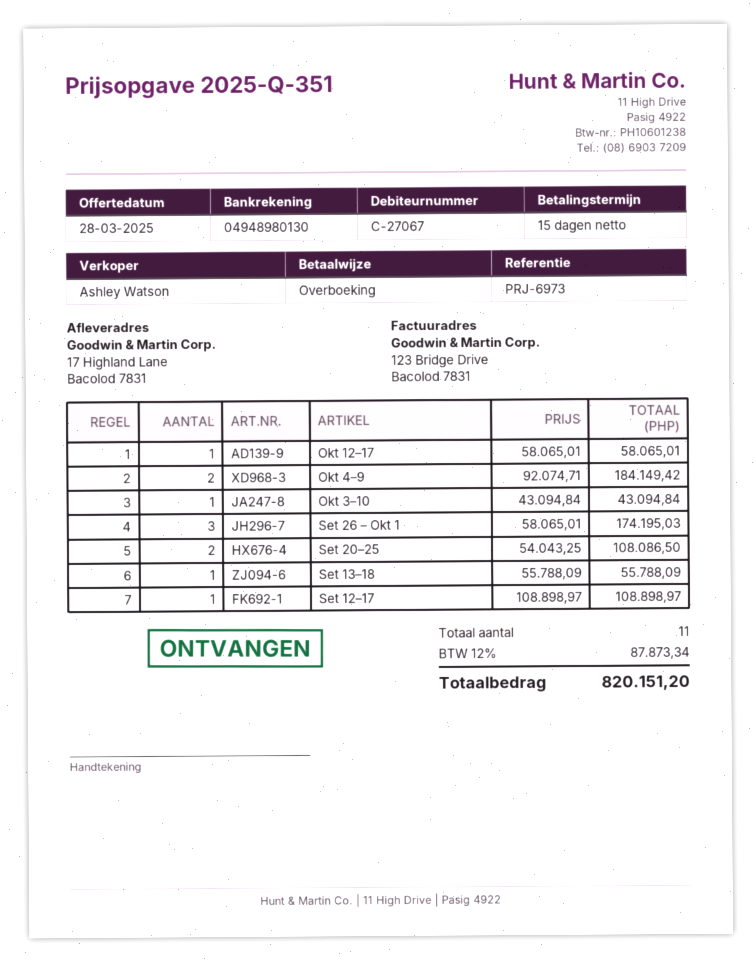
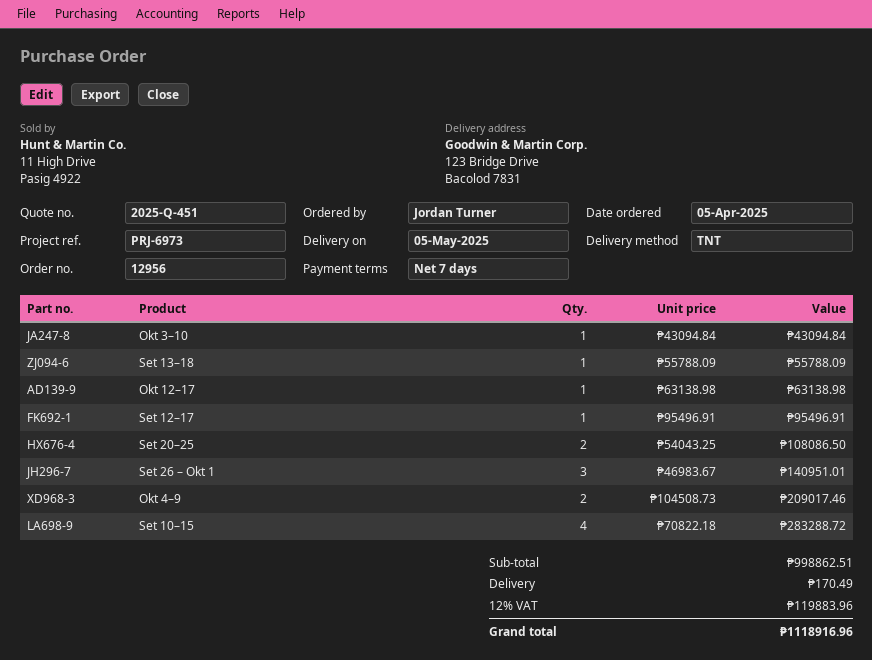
quote number: 2025-Q-351 -> 2025-Q-451
payment terms: 15 days -> 7 days
ship to: 17 Highland Lane, Bacolod 7831 -> 123 Bridge Drive, Bacolod 7831
Okt 12–17: 1 x 58065.01 = 58065.01 -> 1 x 63138.98 = 63138.98
Okt 4–9: 2 x 92074.71 = 184149.42 -> 2 x 104508.73 = 209017.46
Set 26 – Okt 1: 3 x 58065.01 = 174195.03 -> 3 x 46983.67 = 140951.01
Set 12–17: 1 x 108898.97 = 108898.97 -> 1 x 95496.91 = 95496.91
Set 10–15: none -> 4 x 70822.18 = 283288.72
shipping: none -> 170.49
tax: 12% = 87873.34 -> 12% = 119883.96
total: 820151.20 -> 1118916.96

